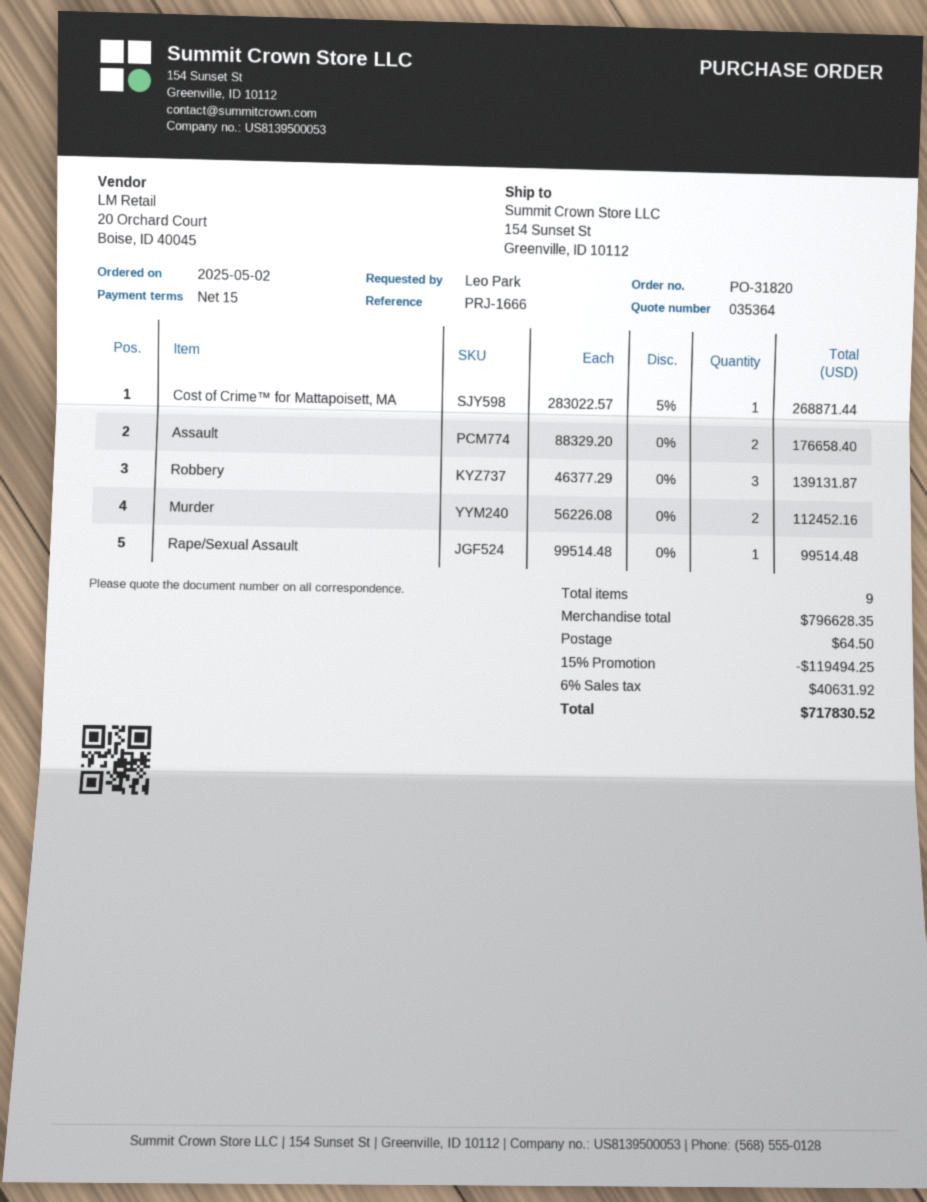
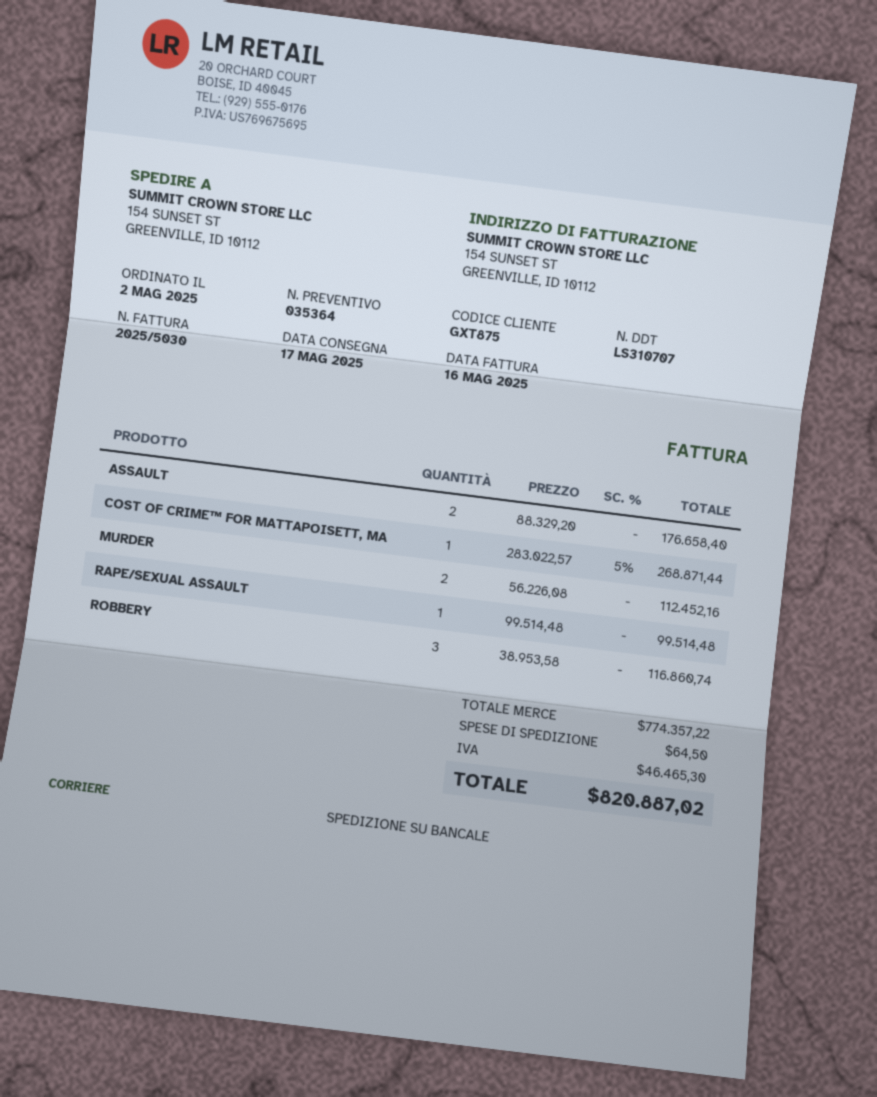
Robbery: 3 x 46377.29 = 139131.87 -> 3 x 38953.58 = 116860.74
subtotal: 796628.35 -> 774357.22
discount: 15% = 119494.25 -> none
tax: 40631.92 -> 46465.30
total: 717830.52 -> 820887.02

